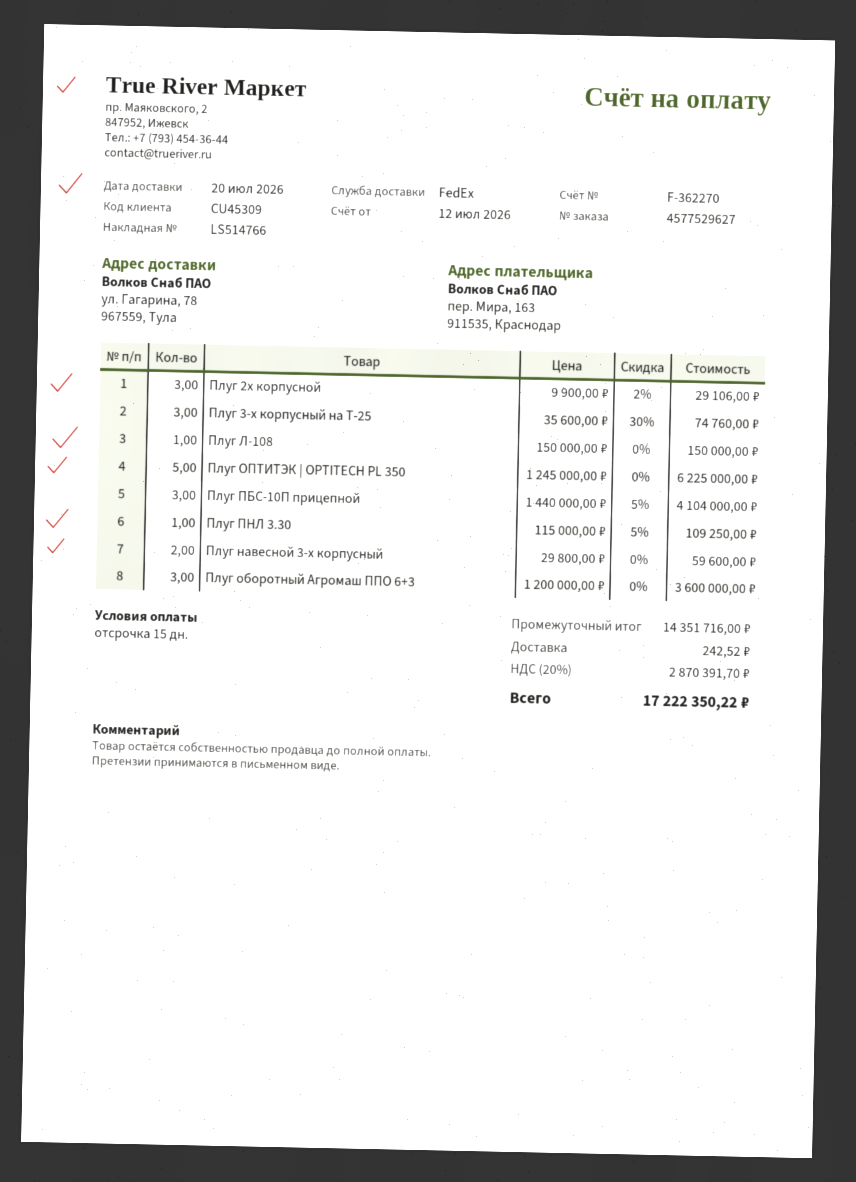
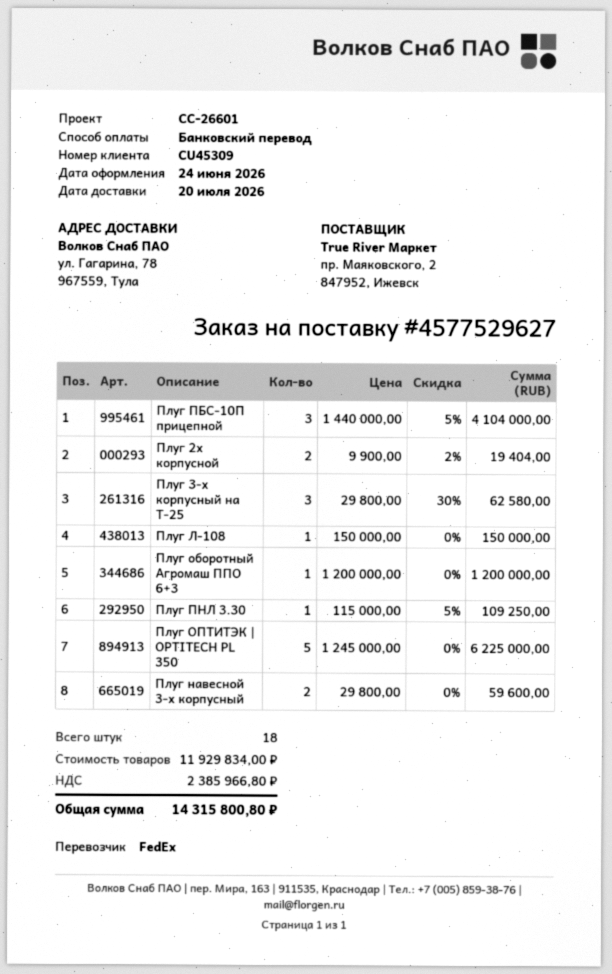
Плуг 2х корпусной: 3 x 9900.00 - 2% = 29106.00 -> 2 x 9900.00 - 2% = 19404.00
Плуг 3-х корпусный на Т-25: 3 x 35600.00 - 30% = 74760.00 -> 3 x 29800.00 - 30% = 62580.00
Плуг оборотный Агромаш ППО 6+3: 3 x 1200000.00 = 3600000.00 -> 1 x 1200000.00 = 1200000.00
subtotal: 14351716.00 -> 11929834.00
shipping: 242.52 -> none
tax: 2870391.70 -> 2385966.80
total: 17222350.22 -> 14315800.80

